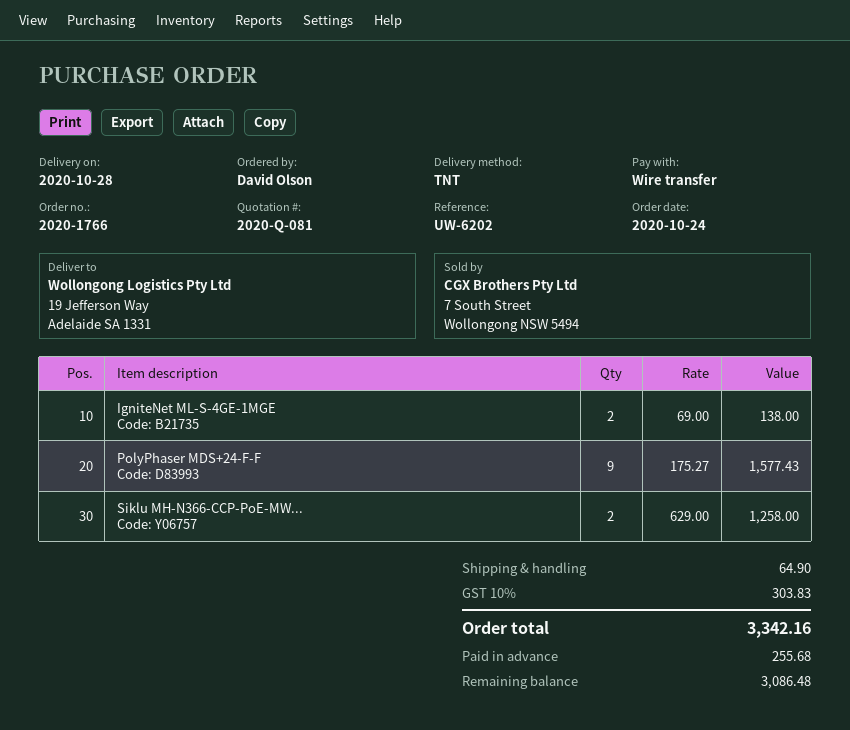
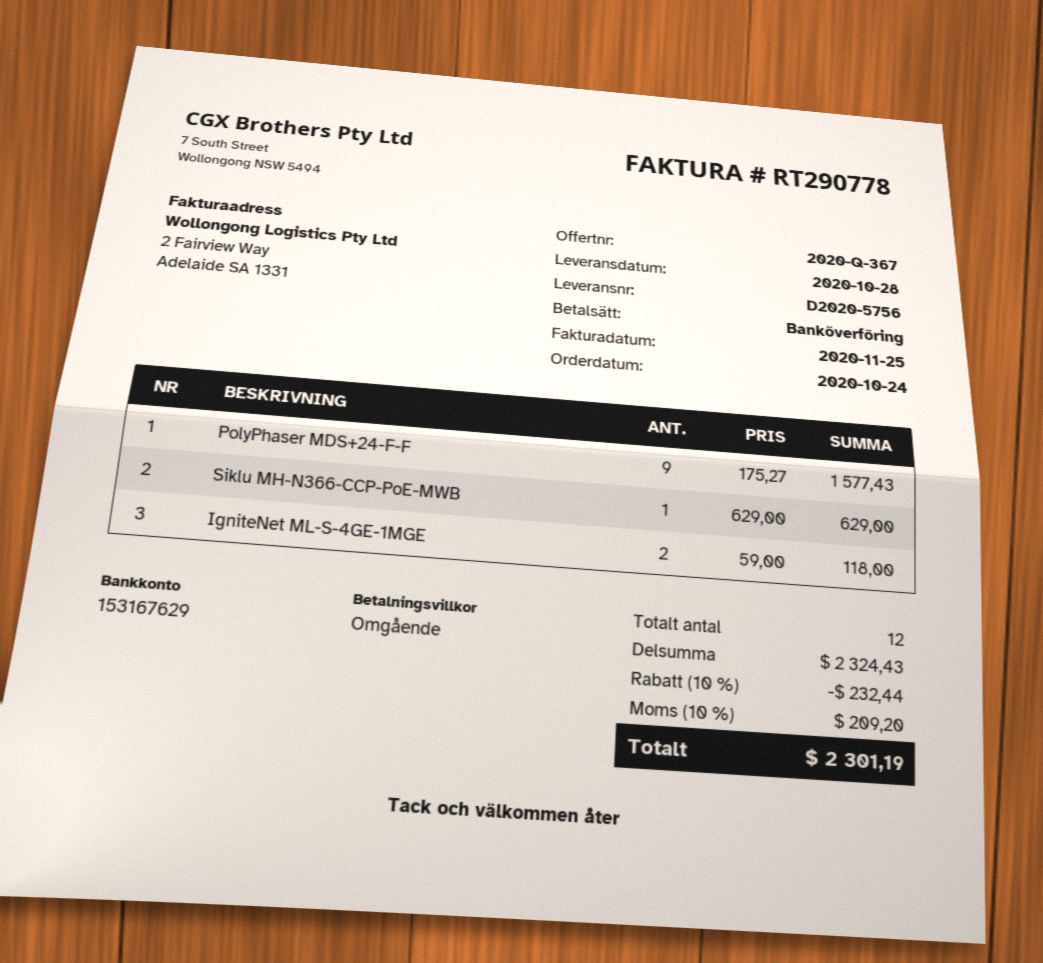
quote number: 2020-Q-081 -> 2020-Q-367
IgniteNet ML-S-4GE-1MGE: 2 x 69.00 = 138.00 -> 2 x 59.00 = 118.00
Siklu MH-N366-CCP-PoE-MW...: 2 x 629.00 = 1258.00 -> 1 x 629.00 = 629.00
discount: none -> 10% = 232.44
shipping: 64.90 -> none
tax: 10% = 303.83 -> 10% = 209.20
total: 3342.16 -> 2301.19

